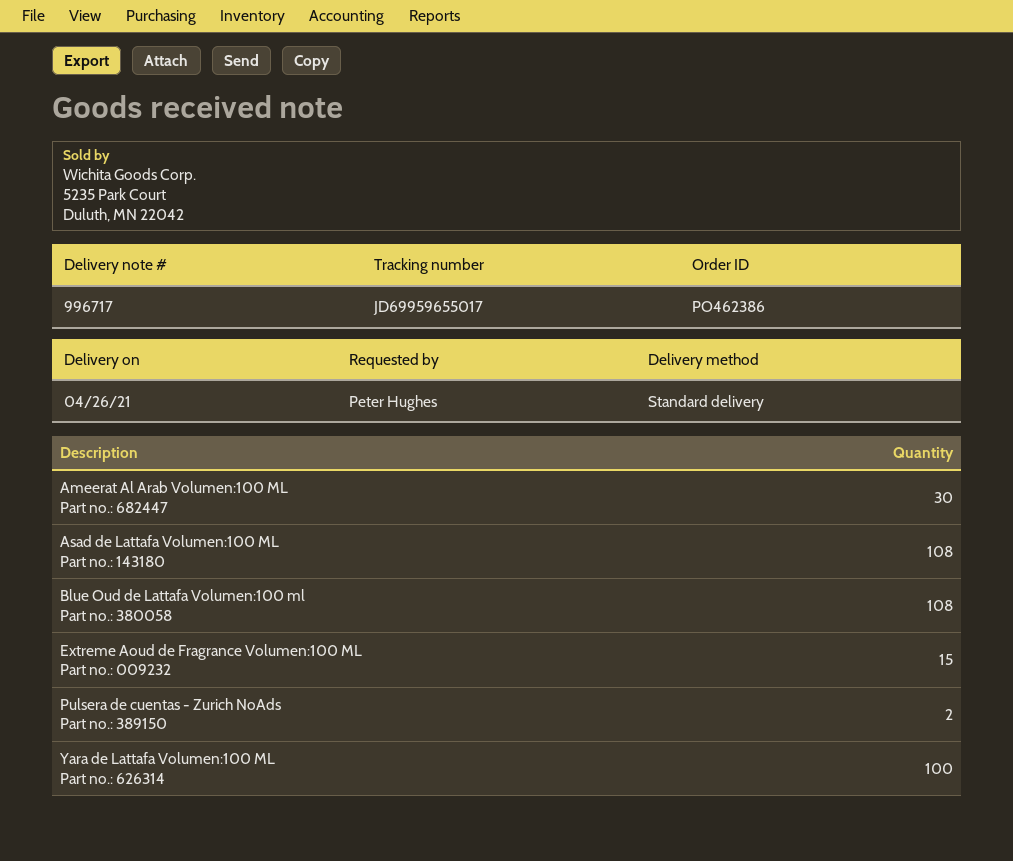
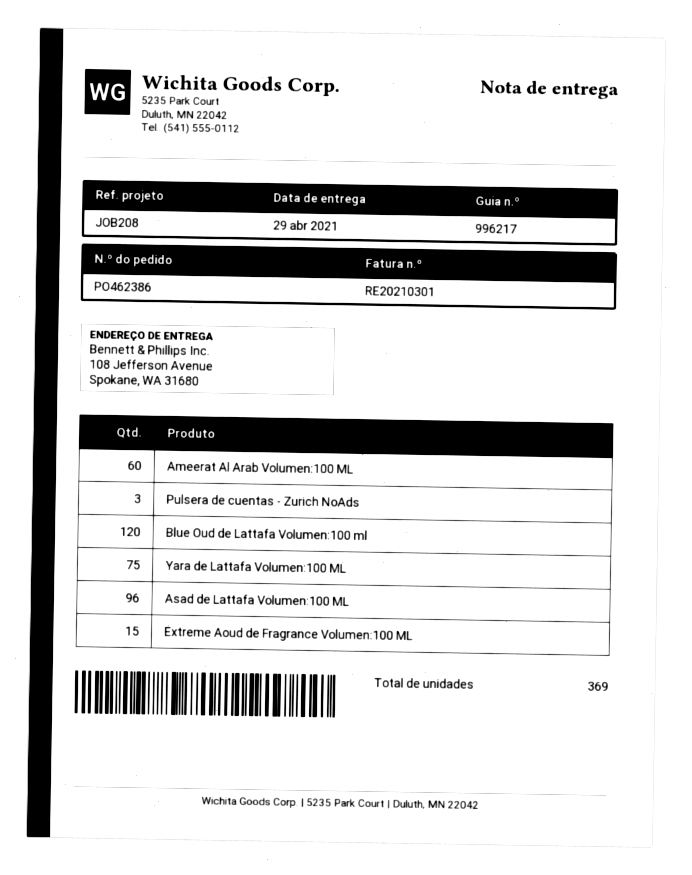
delivery note number: 996717 -> 996217
delivery date: 2021-04-26 -> 2021-04-29
Ameerat Al Arab Volumen:100 ML: 30 -> 60
Asad de Lattafa Volumen:100 ML: 108 -> 96
Blue Oud de Lattafa Volumen:100 ml: 108 -> 120
Pulsera de cuentas - Zurich NoAds: 2 -> 3
Yara de Lattafa Volumen:100 ML: 100 -> 75

